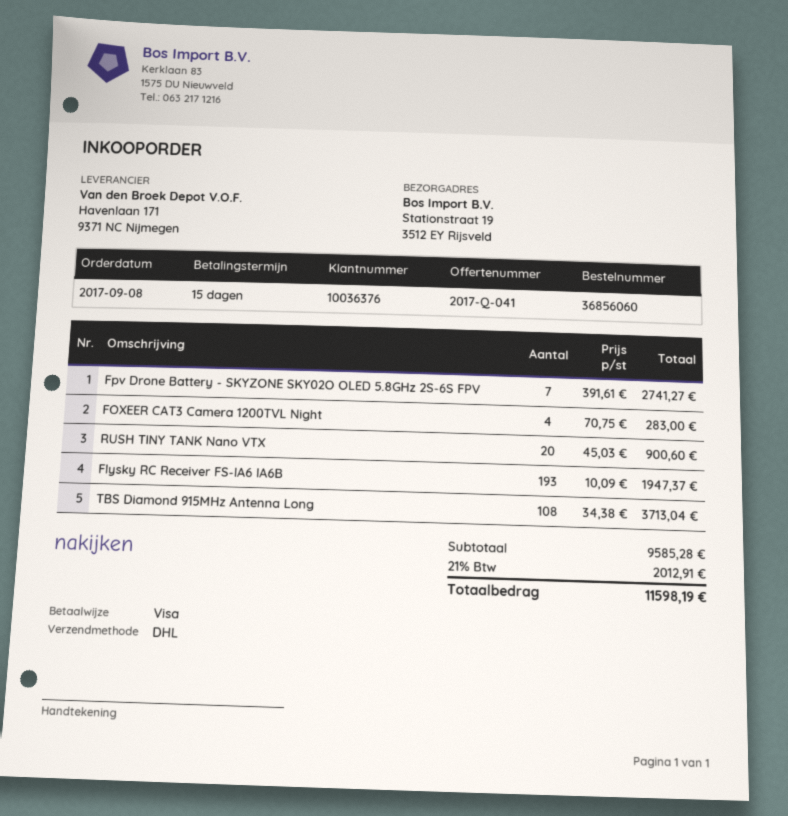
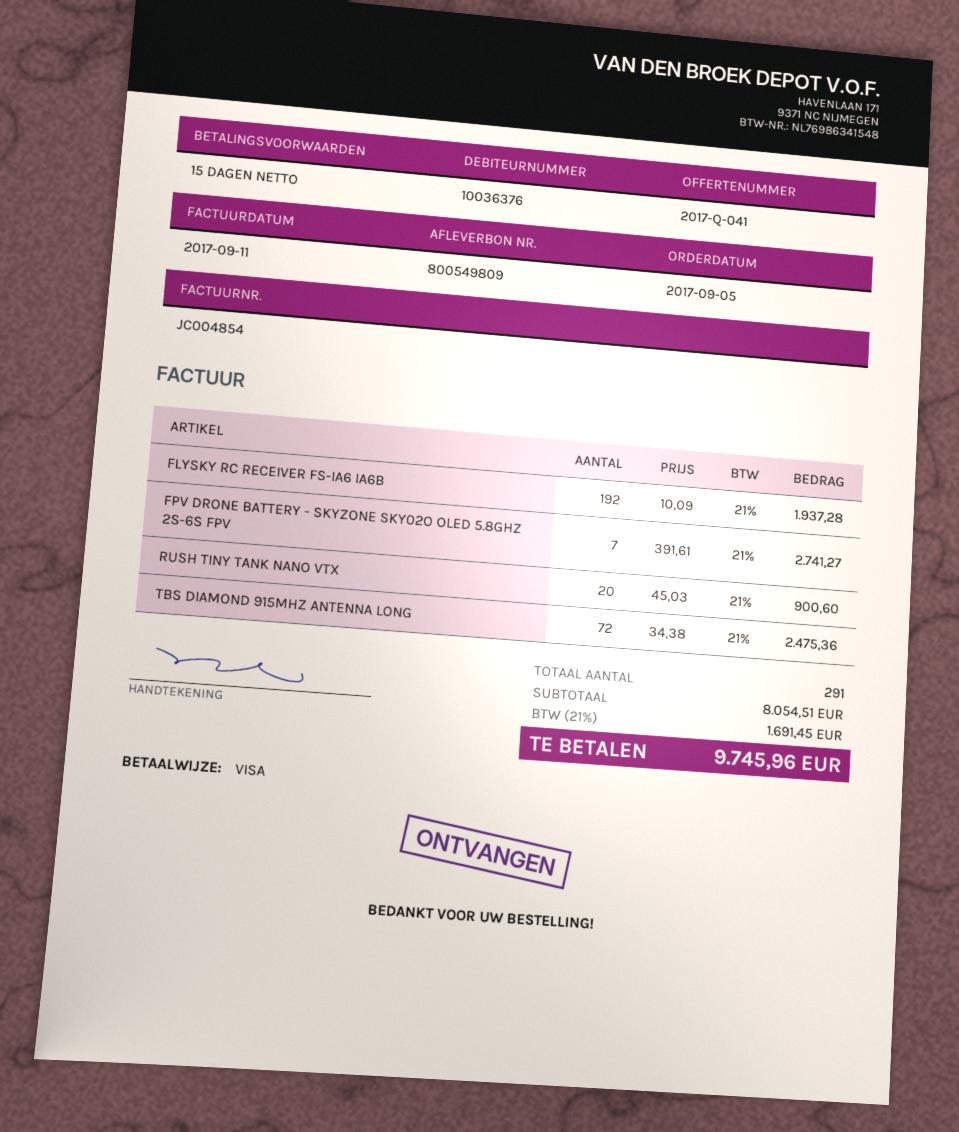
order date: 2017-09-08 -> 2017-09-05
FOXEER CAT3 Camera 1200TVL Night: 4 x 70.75 = 283.00 -> none
Flysky RC Receiver FS-IA6 IA6B: 193 x 10.09 = 1947.37 -> 192 x 10.09 = 1937.28
TBS Diamond 915MHz Antenna Long: 108 x 34.38 = 3713.04 -> 72 x 34.38 = 2475.36
subtotal: 9585.28 -> 8054.51
tax: 21% = 2012.91 -> 21% = 1691.45
total: 11598.19 -> 9745.96

